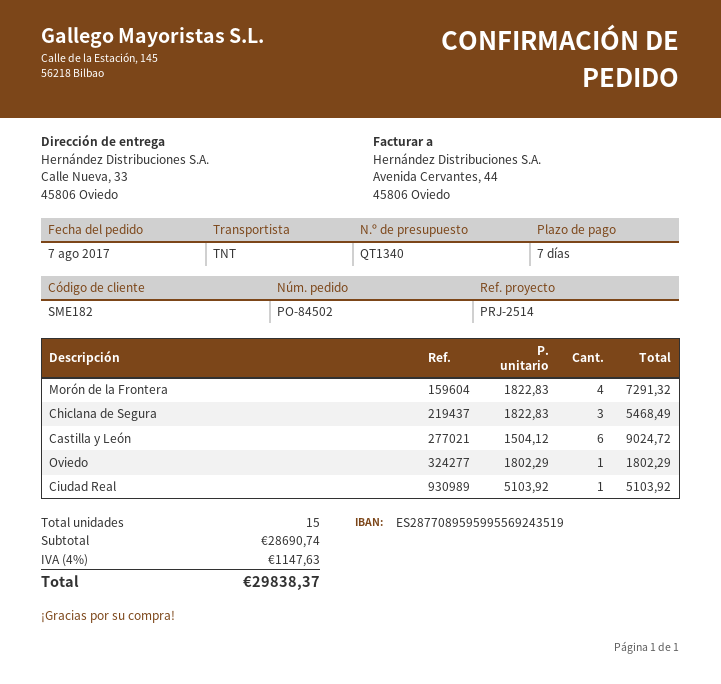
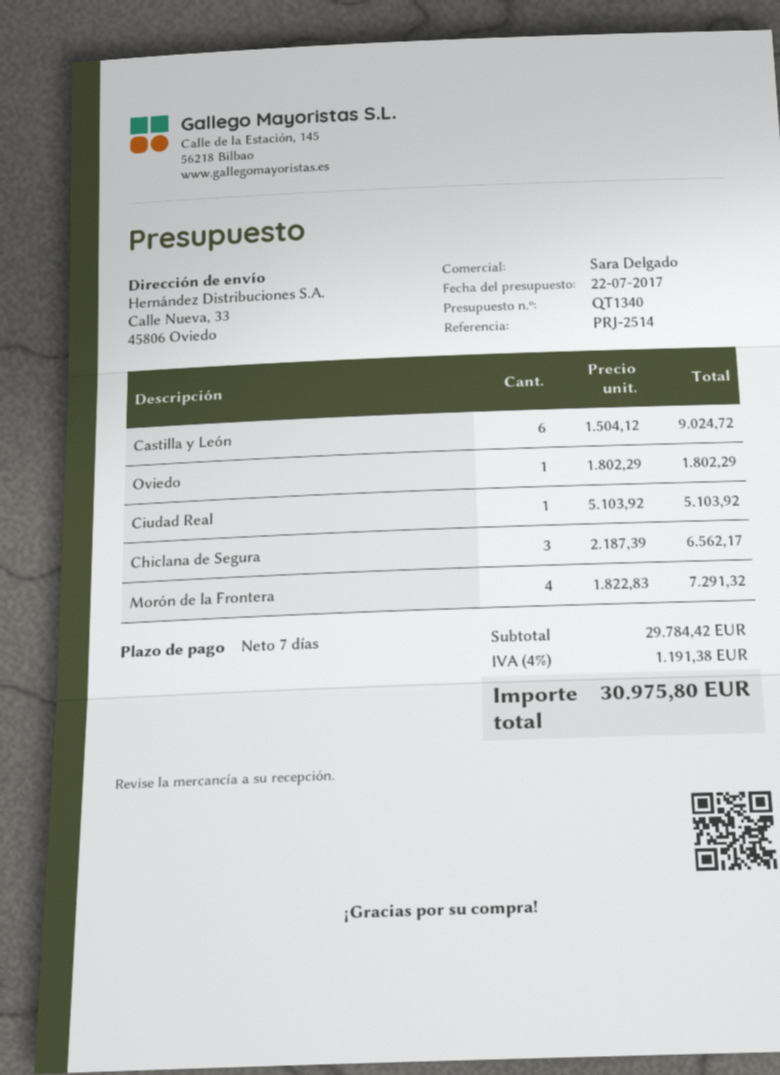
Chiclana de Segura: 3 x 1822.83 = 5468.49 -> 3 x 2187.39 = 6562.17
subtotal: 28690.74 -> 29784.42
tax: 4% = 1147.63 -> 4% = 1191.38
total: 29838.37 -> 30975.80

